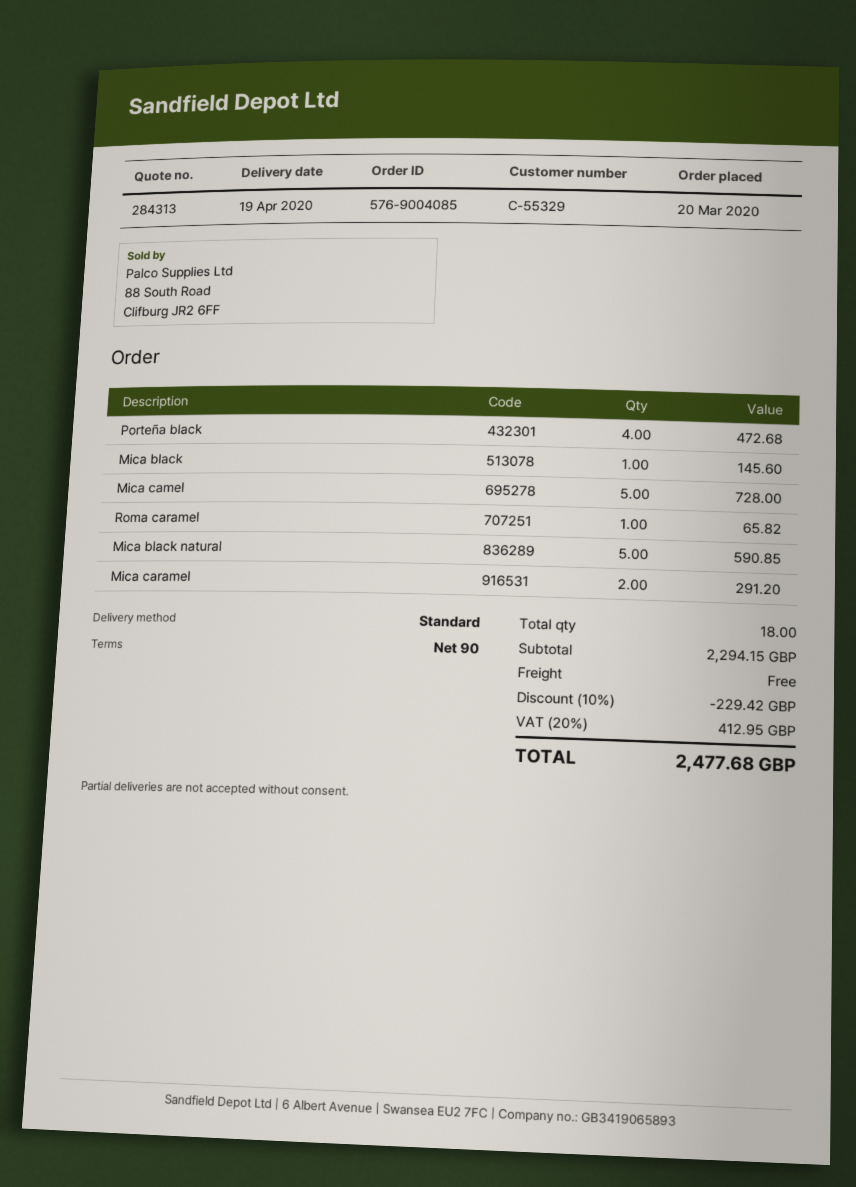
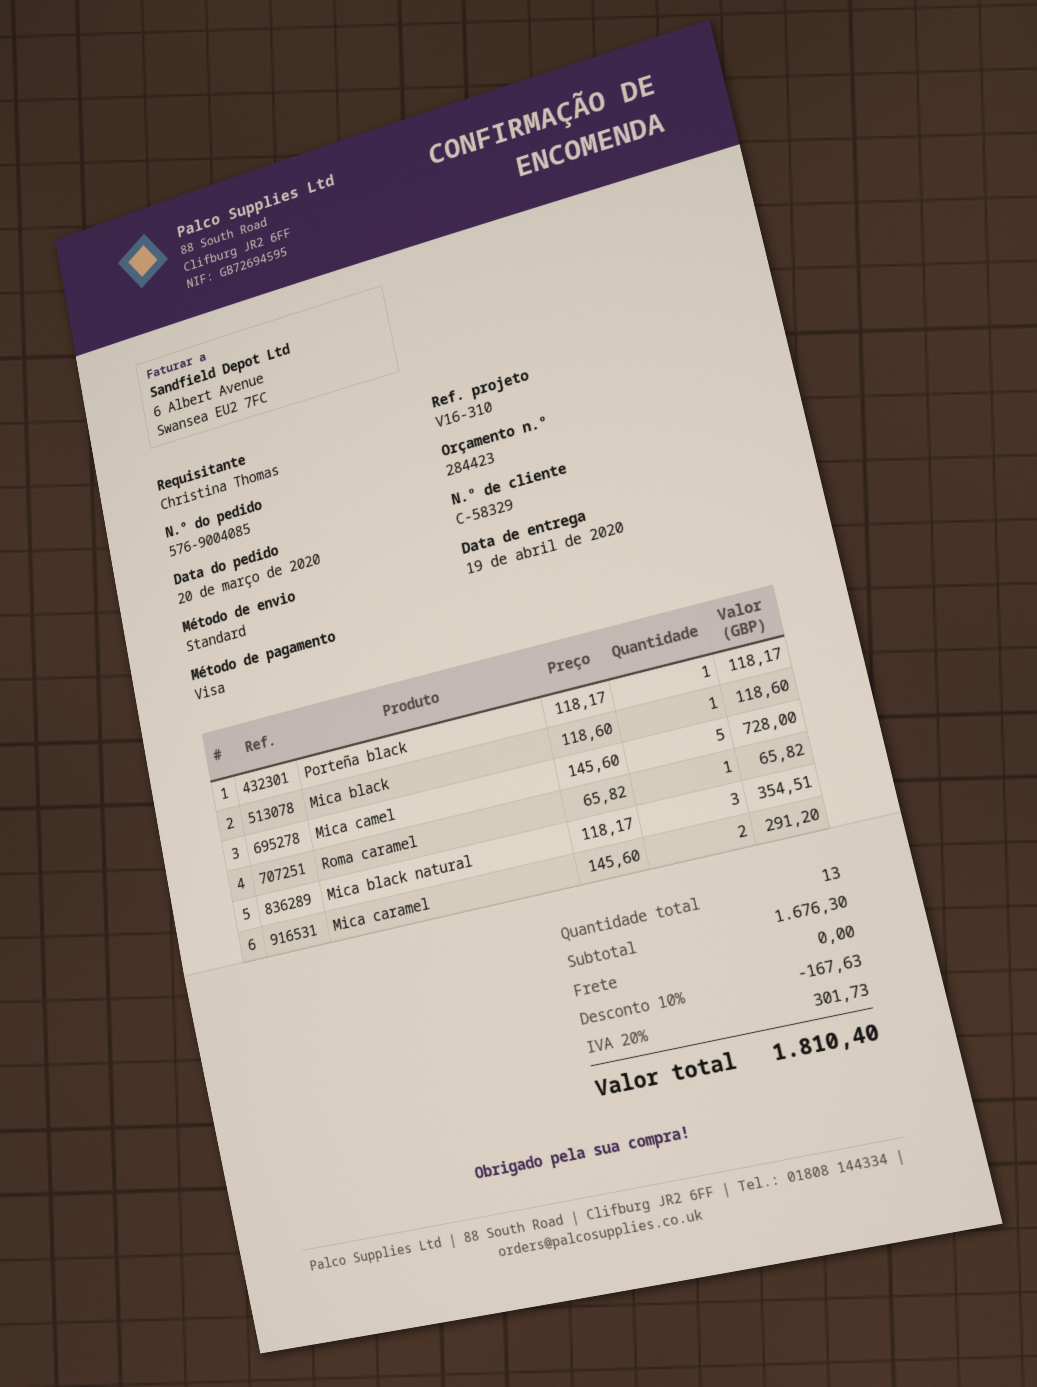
quote number: 284313 -> 284423
customer number: C-55329 -> C-58329
Porteña black: 4 for 472.68 -> 1 for 118.17
Mica black: 1 for 145.60 -> 1 for 118.60
Mica black natural: 5 for 590.85 -> 3 for 354.51
total quantity: 18 -> 13
subtotal: 2294.15 -> 1676.30
discount: 10% = 229.42 -> 10% = 167.63
tax: 20% = 412.95 -> 20% = 301.73
total: 2477.68 -> 1810.40

